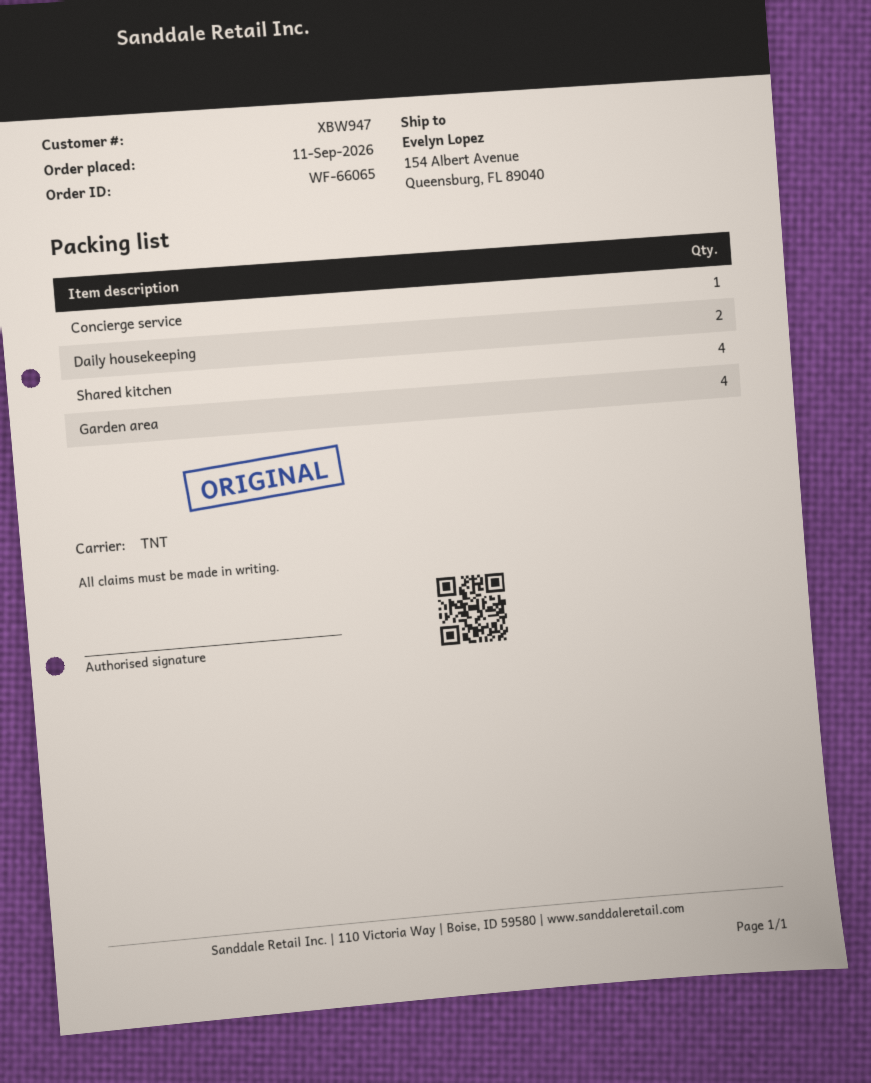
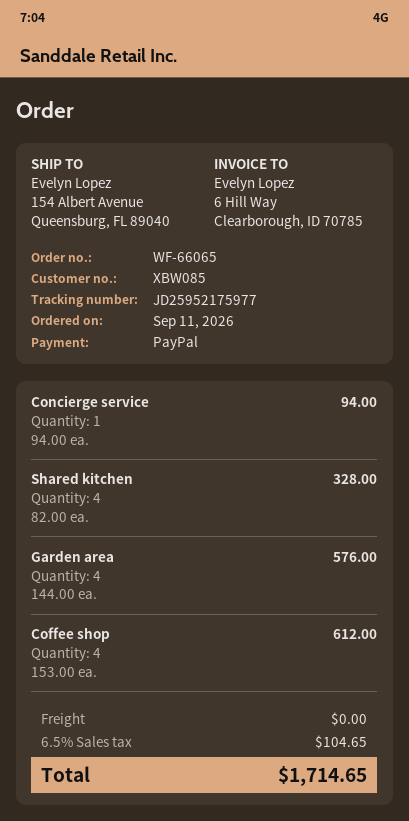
customer number: XBW947 -> XBW085
Daily housekeeping: 2 -> none
Coffee shop: none -> 4

